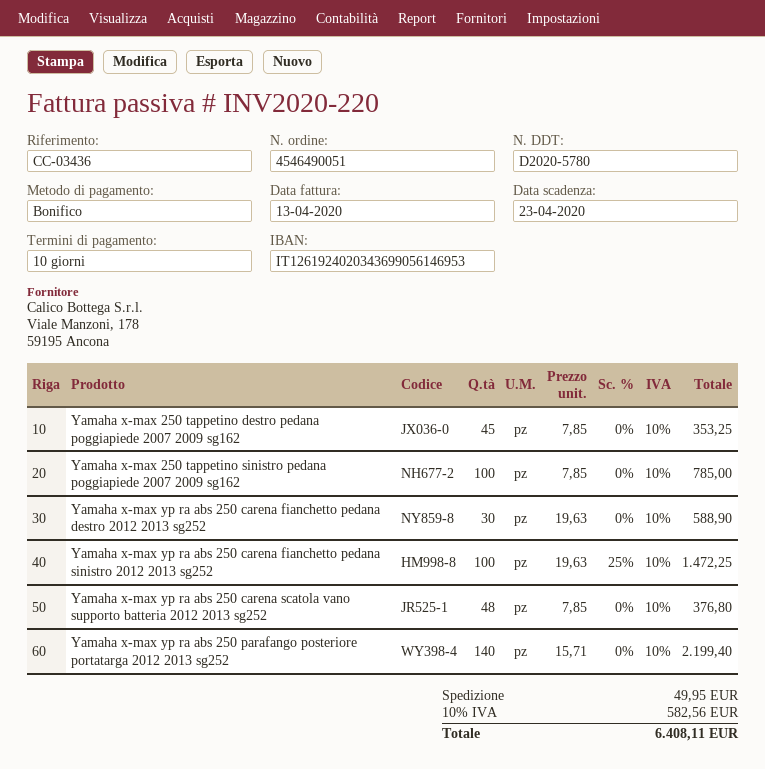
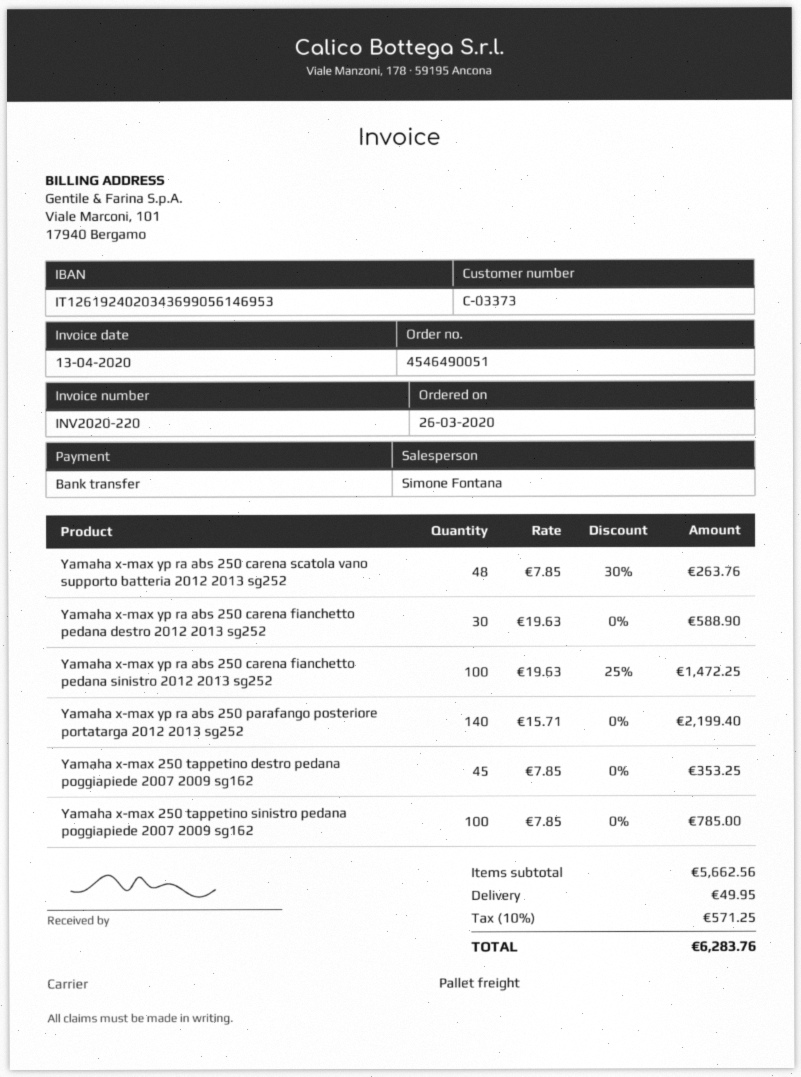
Yamaha x-max yp ra abs 250 carena scatola vano supporto batteria 2012 2013 sg252: 48 x 7.85 = 376.80 -> 48 x 7.85 - 30% = 263.76
tax: 10% = 582.56 -> 10% = 571.25
total: 6408.11 -> 6283.76

